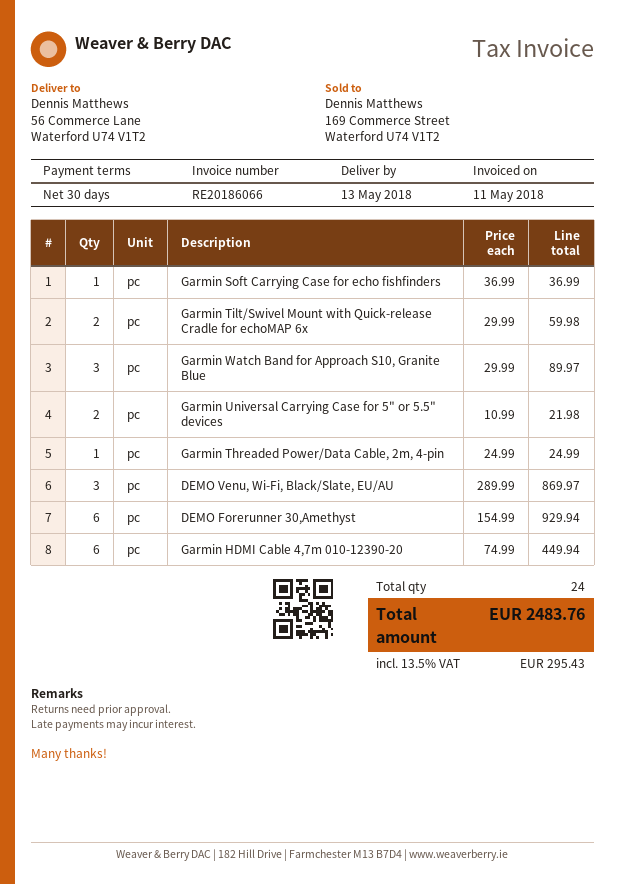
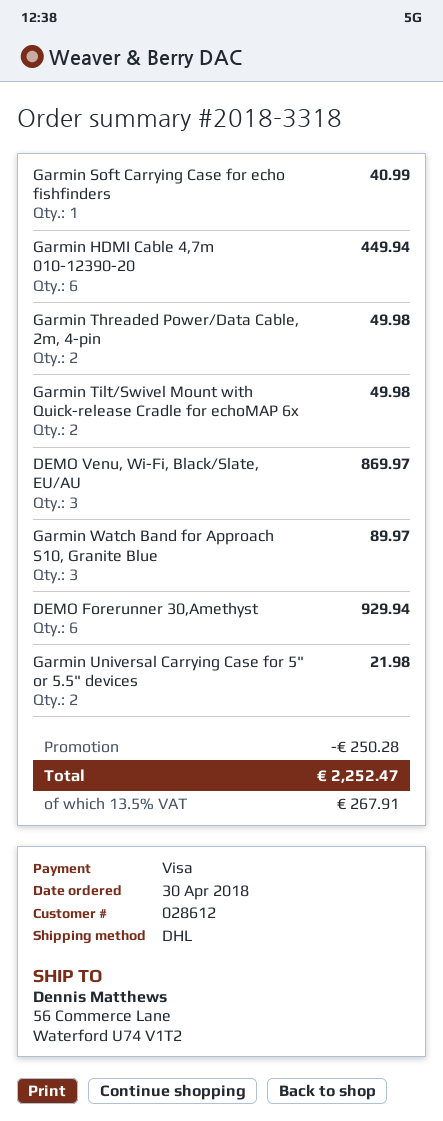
Garmin Soft Carrying Case for echo fishfinders: 1 for 36.99 -> 1 for 40.99
Garmin Tilt/Swivel Mount with Quick-release Cradle for echoMAP 6x: 2 for 59.98 -> 2 for 49.98
Garmin Threaded Power/Data Cable, 2m, 4-pin: 1 for 24.99 -> 2 for 49.98
discount: none -> 250.28
tax: 13.5% = 295.43 -> 13.5% = 267.91
total: 2483.76 -> 2252.47

